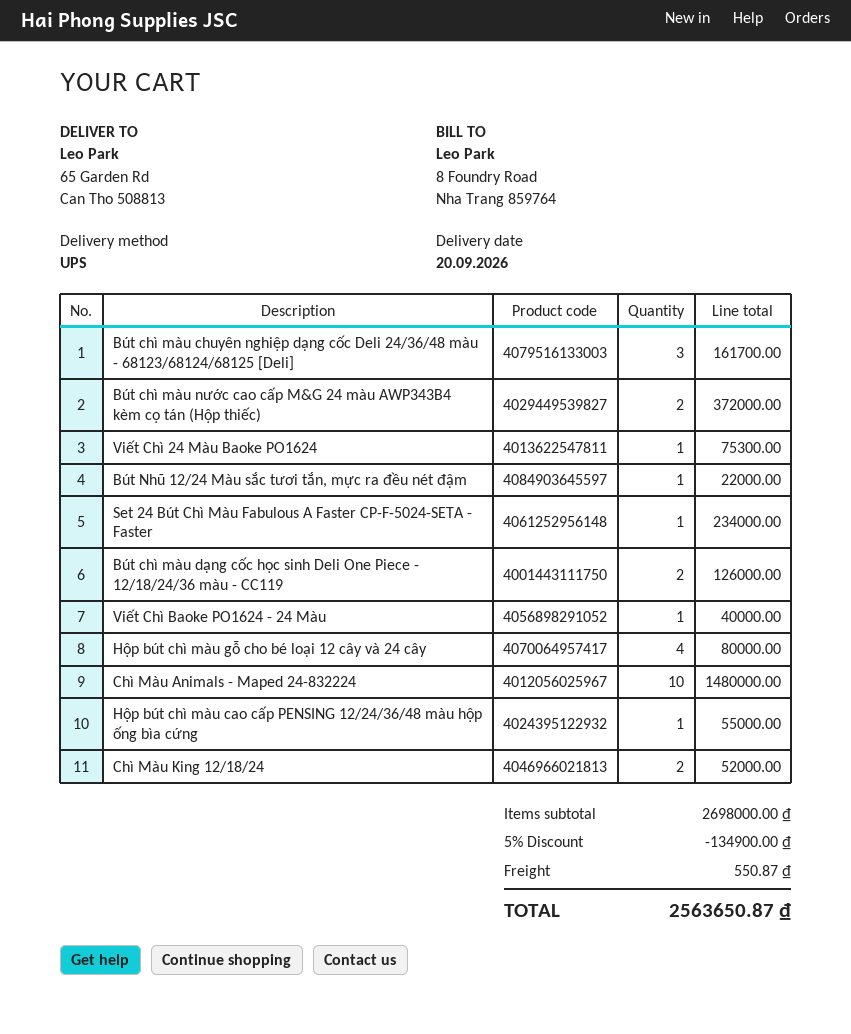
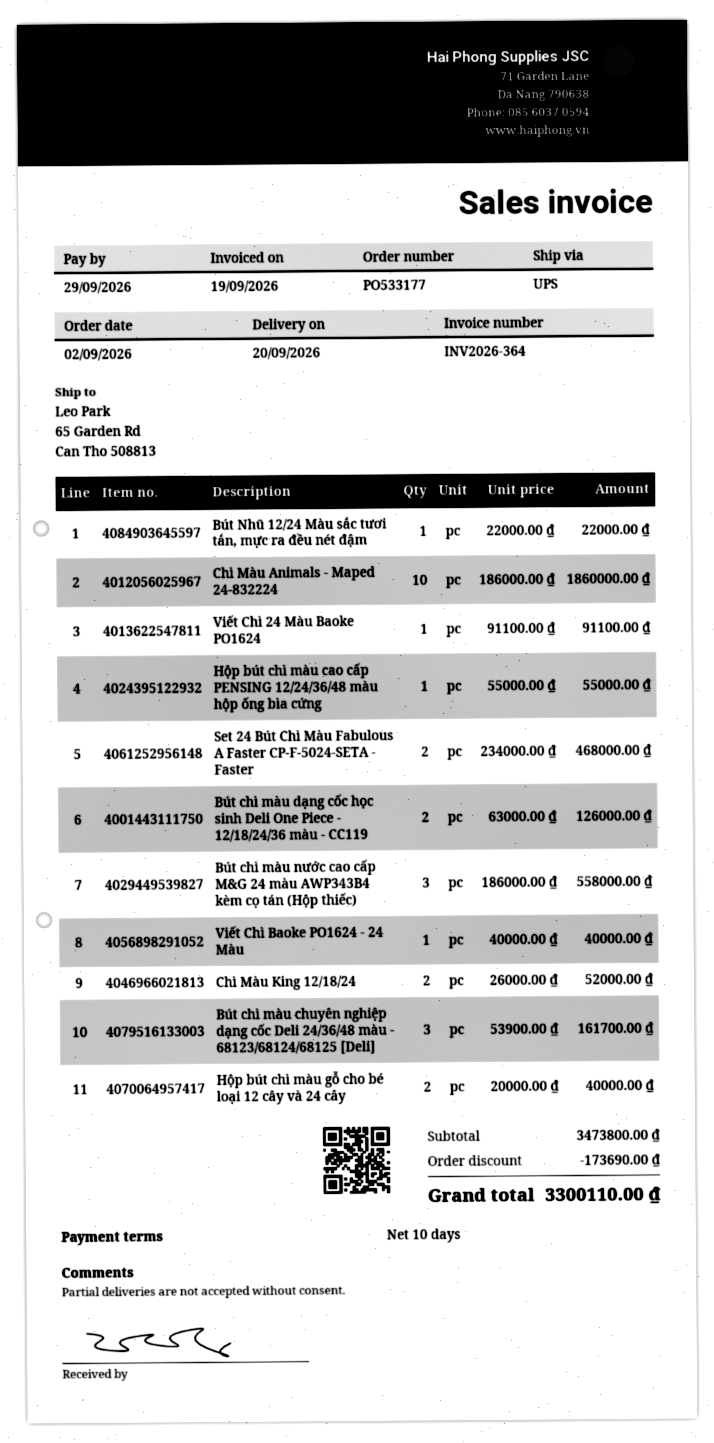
Bút chì màu nước cao cấp M&G 24 màu AWP343B4 kèm cọ tán (Hộp thiếc): 2 for 372000.00 -> 3 for 558000.00
Viết Chì 24 Màu Baoke PO1624: 1 for 75300.00 -> 1 for 91100.00
Set 24 Bút Chì Màu Fabulous A Faster CP-F-5024-SETA - Faster: 1 for 234000.00 -> 2 for 468000.00
Hộp bút chì màu gỗ cho bé loại 12 cây và 24 cây: 4 for 80000.00 -> 2 for 40000.00
Chì Màu Animals - Maped 24-832224: 10 for 1480000.00 -> 10 for 1860000.00
subtotal: 2698000.00 -> 3473800.00
discount: 134900.00 -> 173690.00
shipping: 550.87 -> none
total: 2563650.87 -> 3300110.00

